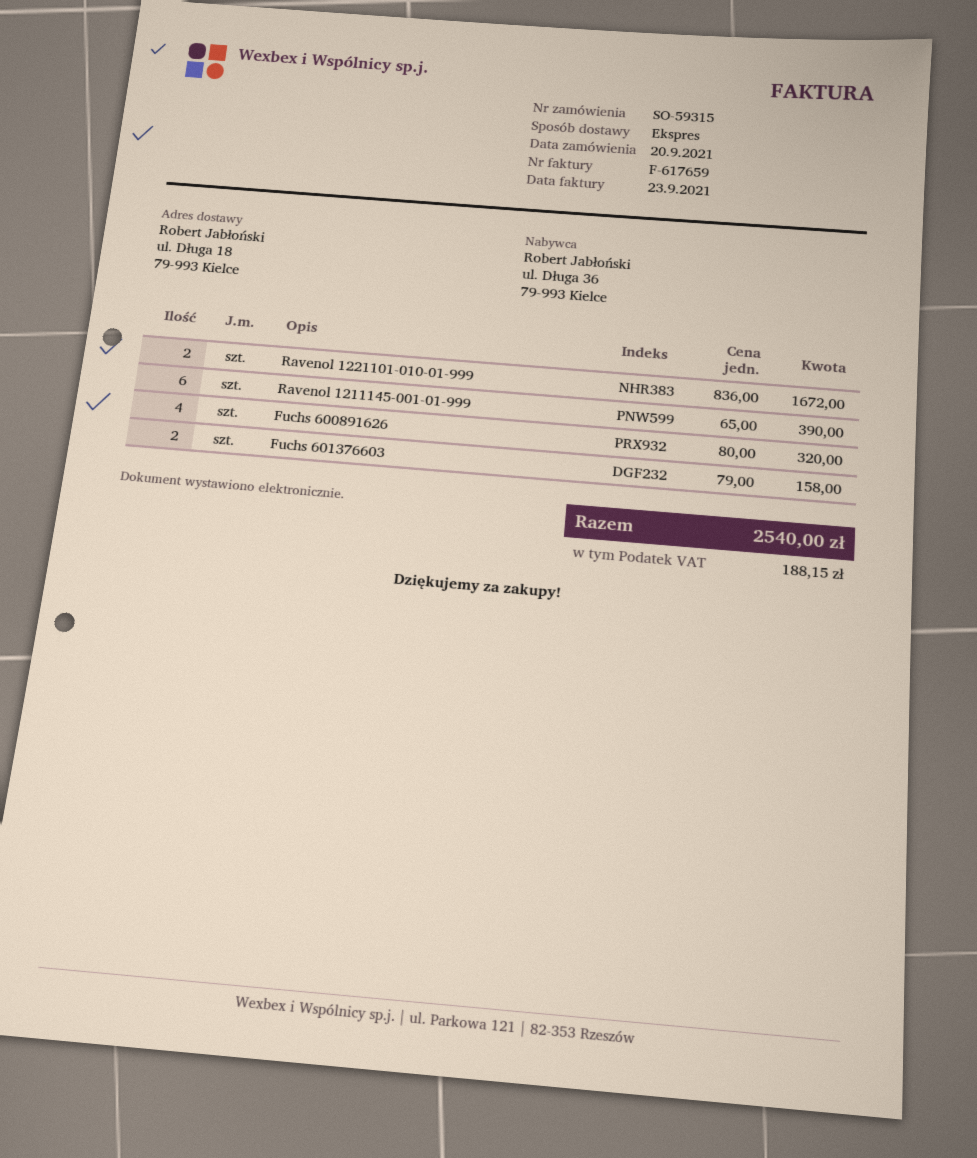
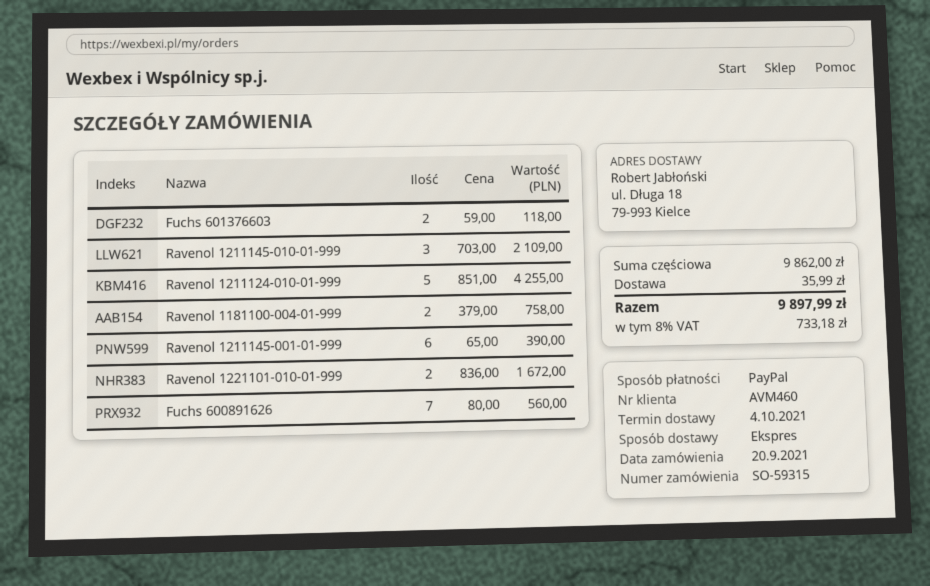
Fuchs 600891626: 4 x 80.00 = 320.00 -> 7 x 80.00 = 560.00
Fuchs 601376603: 2 x 79.00 = 158.00 -> 2 x 59.00 = 118.00
Ravenol 1211145-010-01-999: none -> 3 x 703.00 = 2109.00
Ravenol 1211124-010-01-999: none -> 5 x 851.00 = 4255.00
Ravenol 1181100-004-01-999: none -> 2 x 379.00 = 758.00
shipping: none -> 35.99
tax: 188.15 -> 733.18
total: 2540.00 -> 9897.99

